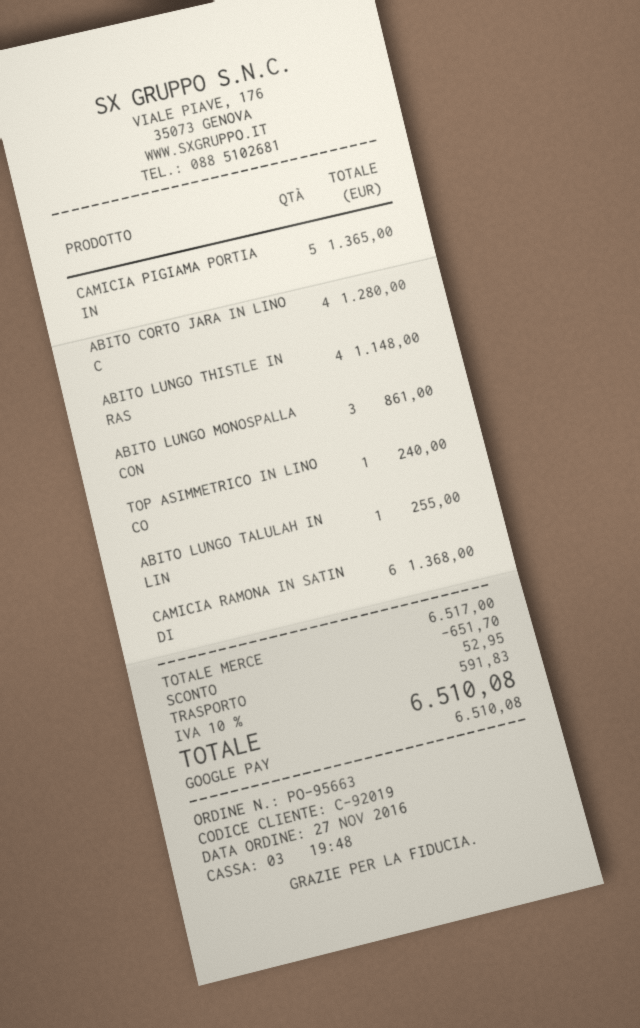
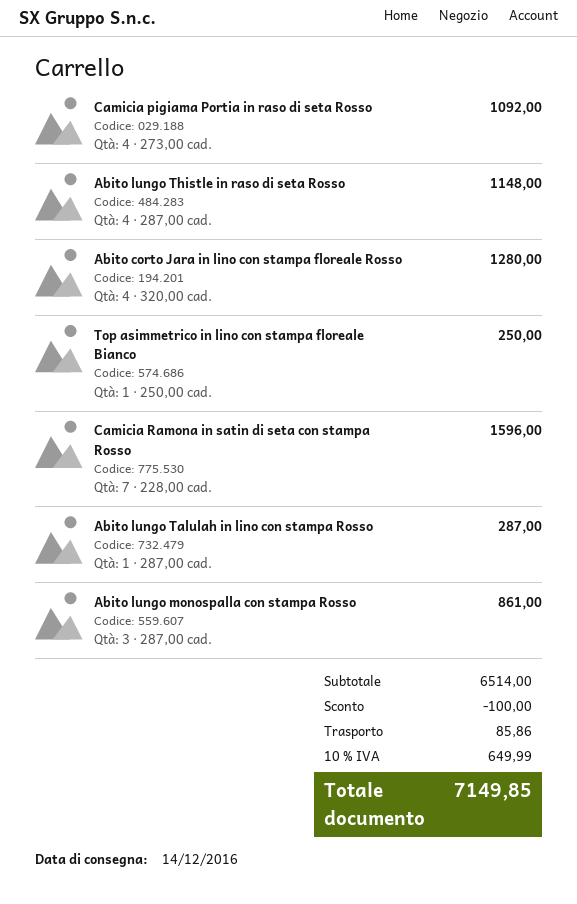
CAMICIA PIGIAMA PORTIA IN: 5 for 1365.00 -> 4 for 1092.00
TOP ASIMMETRICO IN LINO CO: 1 for 240.00 -> 1 for 250.00
ABITO LUNGO TALULAH IN LIN: 1 for 255.00 -> 1 for 287.00
CAMICIA RAMONA IN SATIN DI: 6 for 1368.00 -> 7 for 1596.00
subtotal: 6517.00 -> 6514.00
discount: 651.70 -> 100.00
shipping: 52.95 -> 85.86
tax: 10% = 591.83 -> 10% = 649.99
total: 6510.08 -> 7149.85

